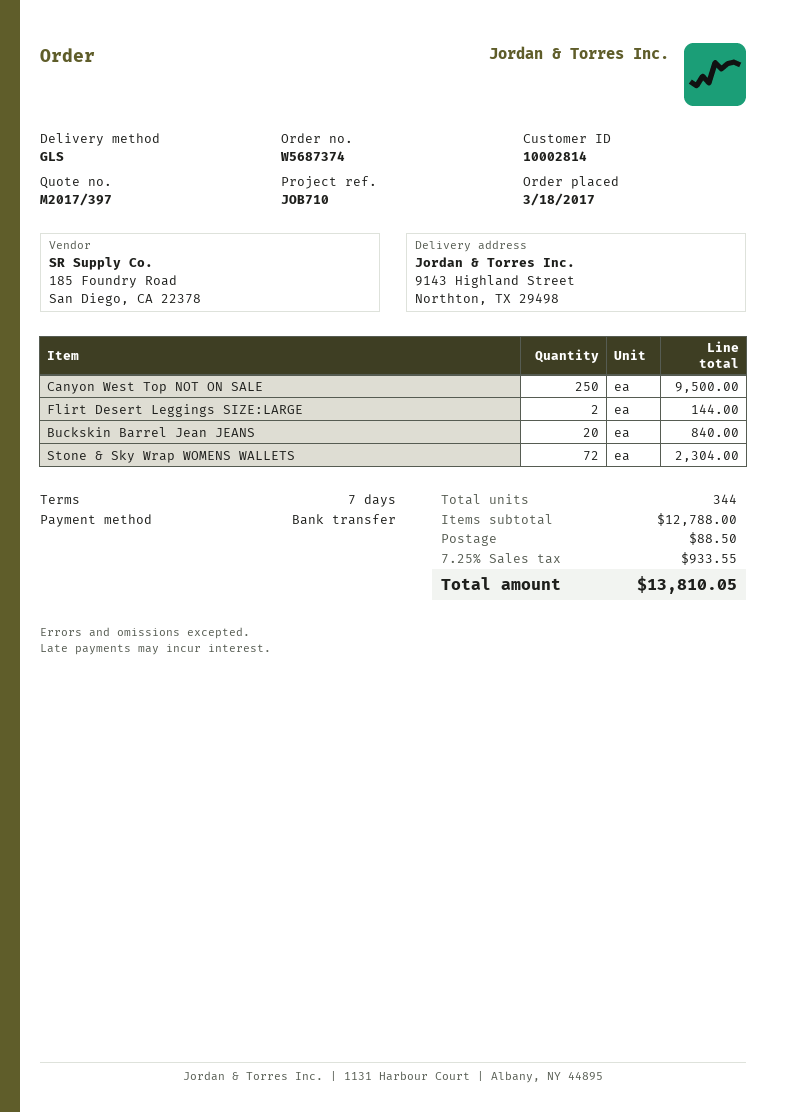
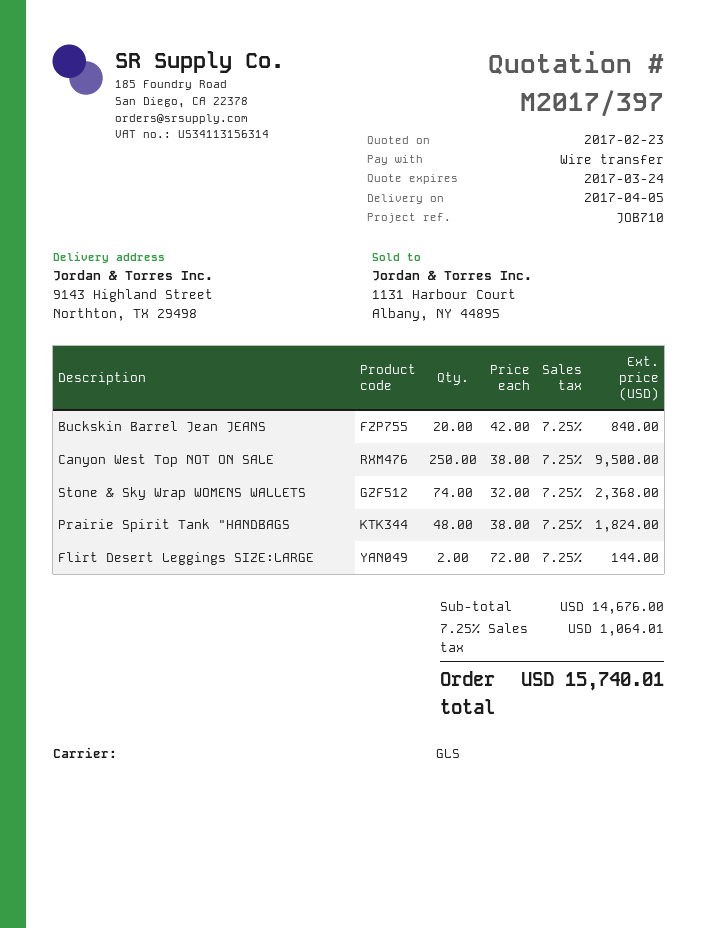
Stone & Sky Wrap WOMENS WALLETS: 72 for 2304.00 -> 74 for 2368.00
Prairie Spirit Tank "HANDBAGS: none -> 48 for 1824.00
subtotal: 12788.00 -> 14676.00
shipping: 88.50 -> none
tax: 7.25% = 933.55 -> 7.25% = 1064.01
total: 13810.05 -> 15740.01

